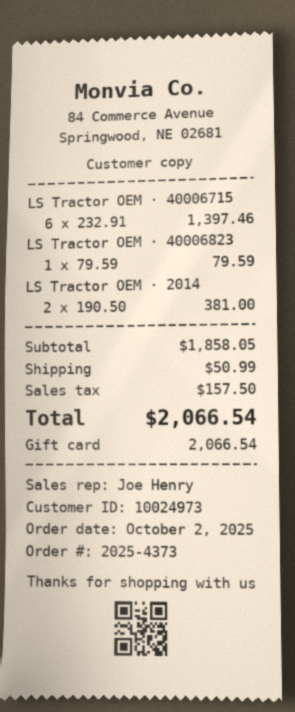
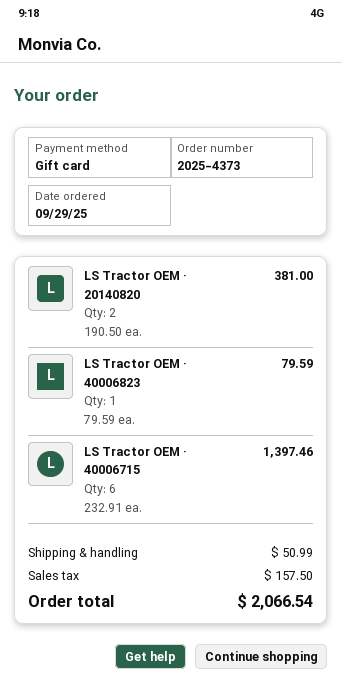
order date: 2025-10-02 -> 2025-09-29

